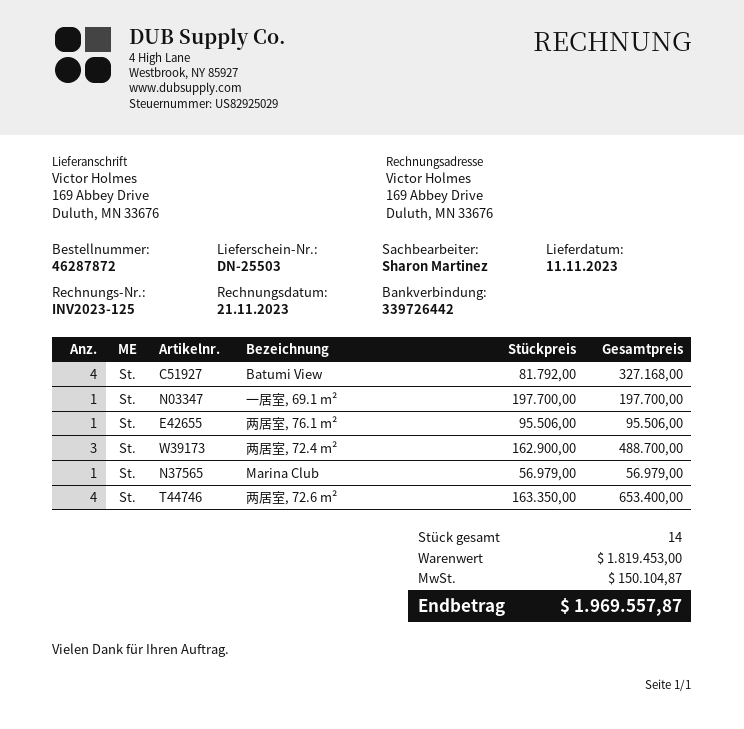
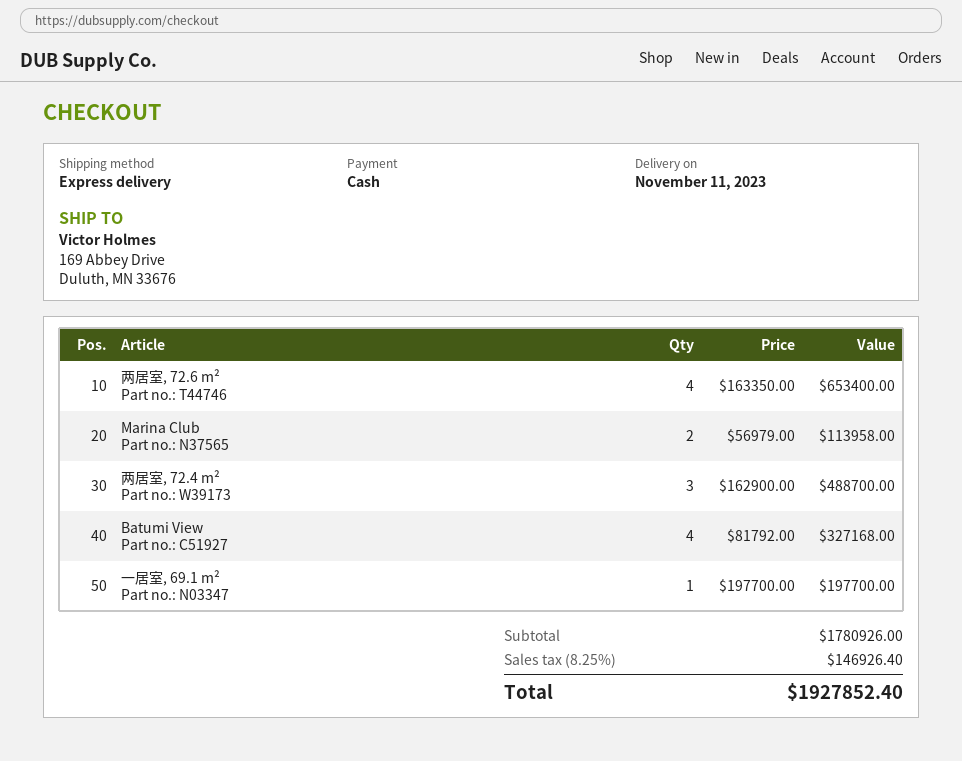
两居室, 76.1 m²: 1 x 95506.00 = 95506.00 -> none
Marina Club: 1 x 56979.00 = 56979.00 -> 2 x 56979.00 = 113958.00
subtotal: 1819453.00 -> 1780926.00
tax: 150104.87 -> 146926.40
total: 1969557.87 -> 1927852.40

